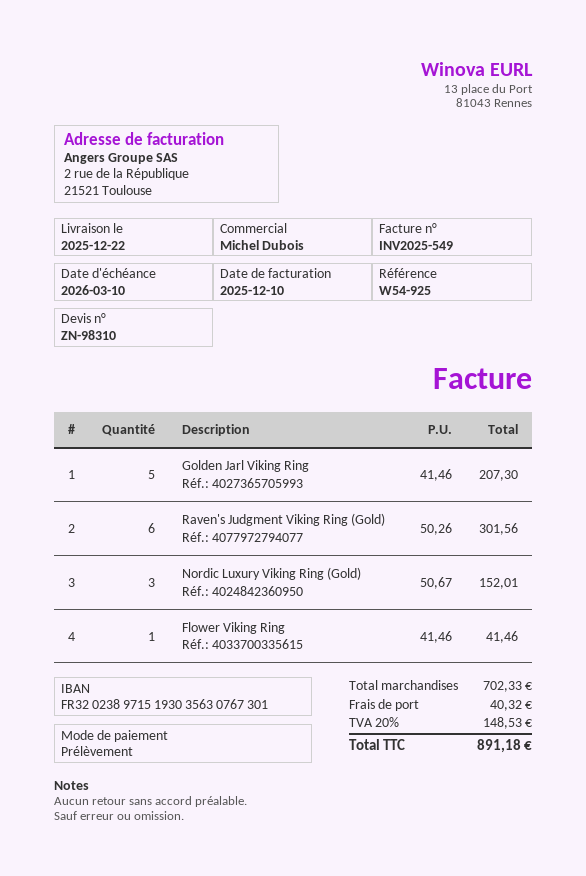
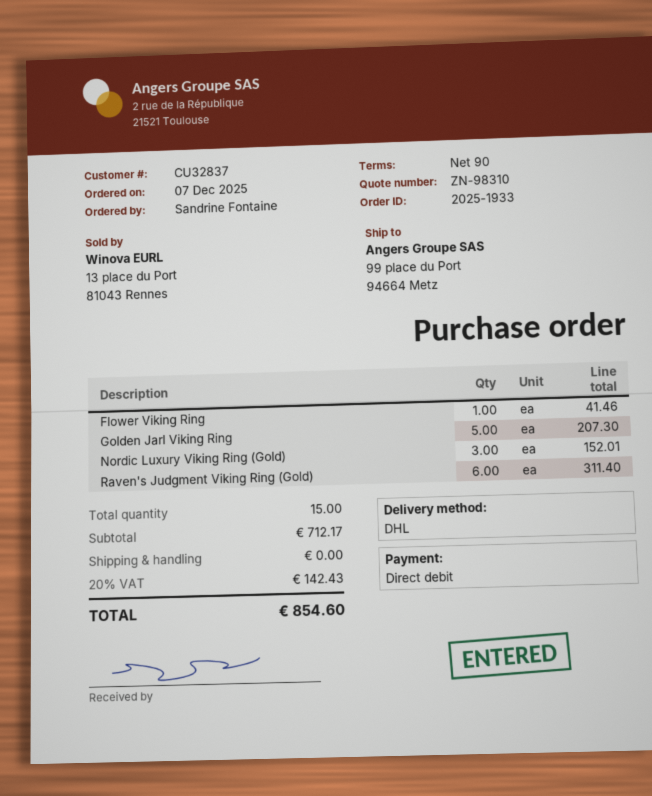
Raven's Judgment Viking Ring (Gold): 6 for 301.56 -> 6 for 311.40
subtotal: 702.33 -> 712.17
shipping: 40.32 -> 0.00
tax: 20% = 148.53 -> 20% = 142.43
total: 891.18 -> 854.60

